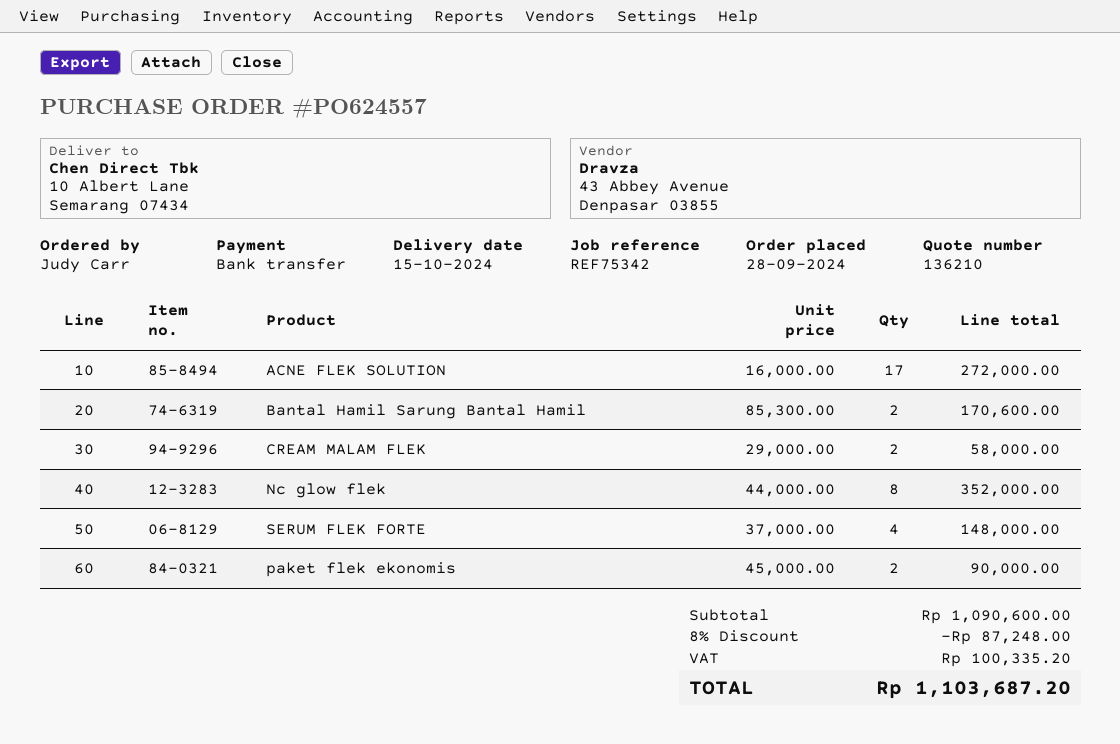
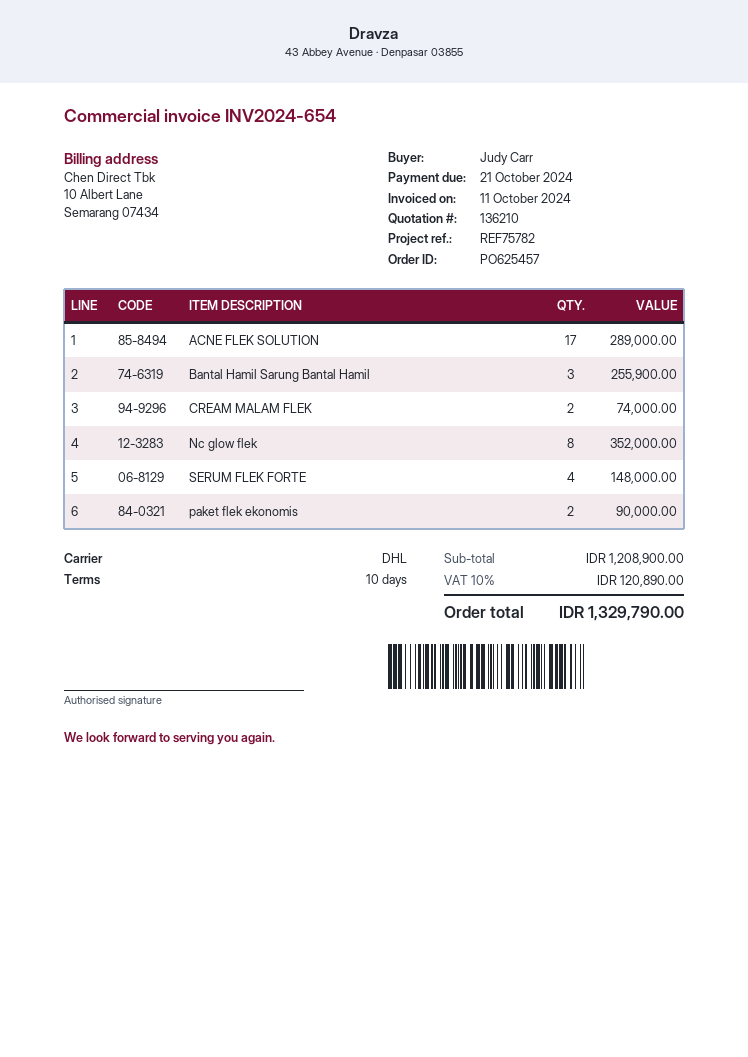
order number: PO624557 -> PO625457
reference: REF75342 -> REF75782
ACNE FLEK SOLUTION: 17 for 272000.00 -> 17 for 289000.00
Bantal Hamil Sarung Bantal Hamil: 2 for 170600.00 -> 3 for 255900.00
CREAM MALAM FLEK: 2 for 58000.00 -> 2 for 74000.00
subtotal: 1090600.00 -> 1208900.00
discount: 8% = 87248.00 -> none
tax: 100335.20 -> 120890.00
total: 1103687.20 -> 1329790.00

